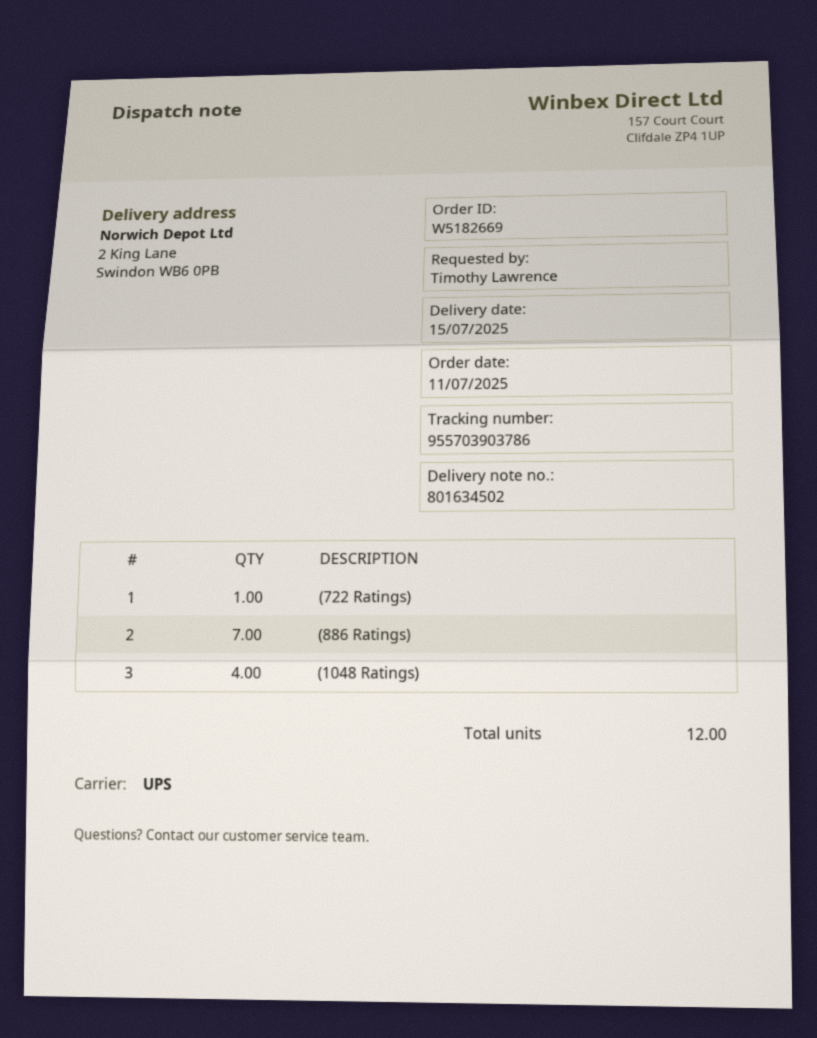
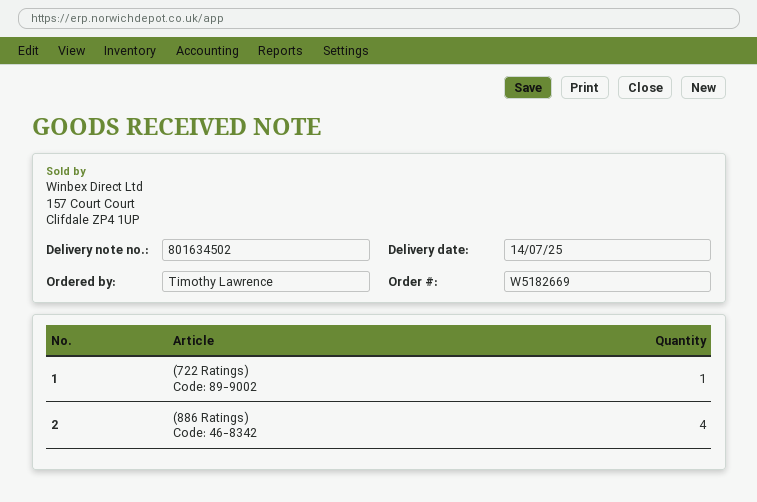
delivery date: 2025-07-15 -> 2025-07-14
(886 Ratings): 7 -> 4
(1048 Ratings): 4 -> none

